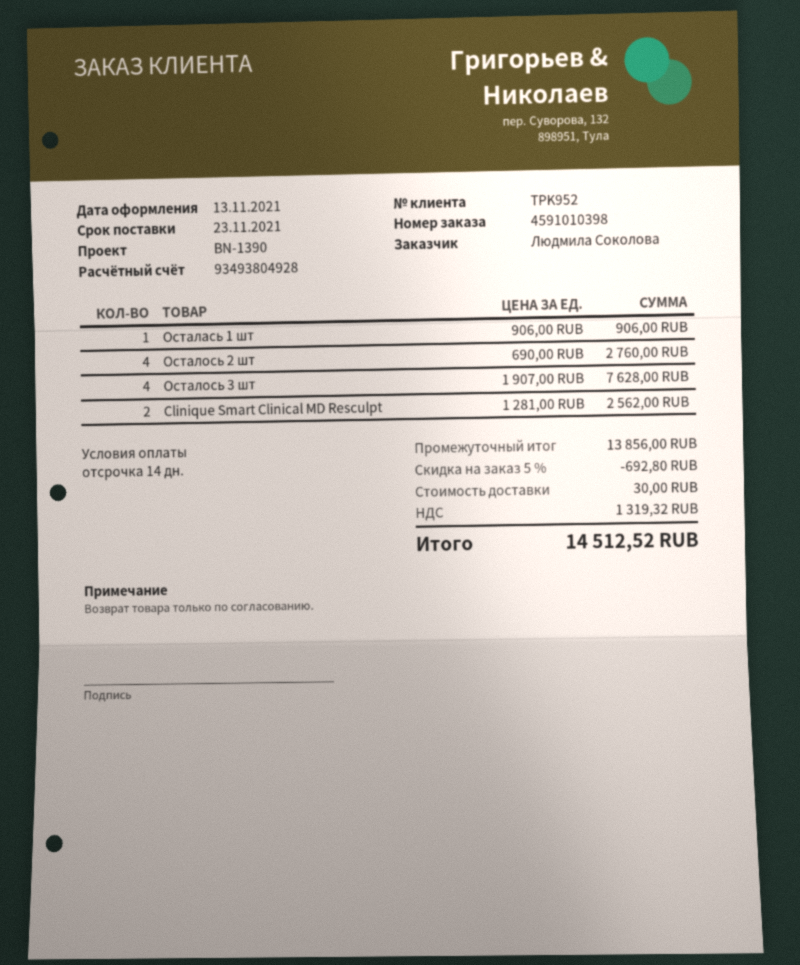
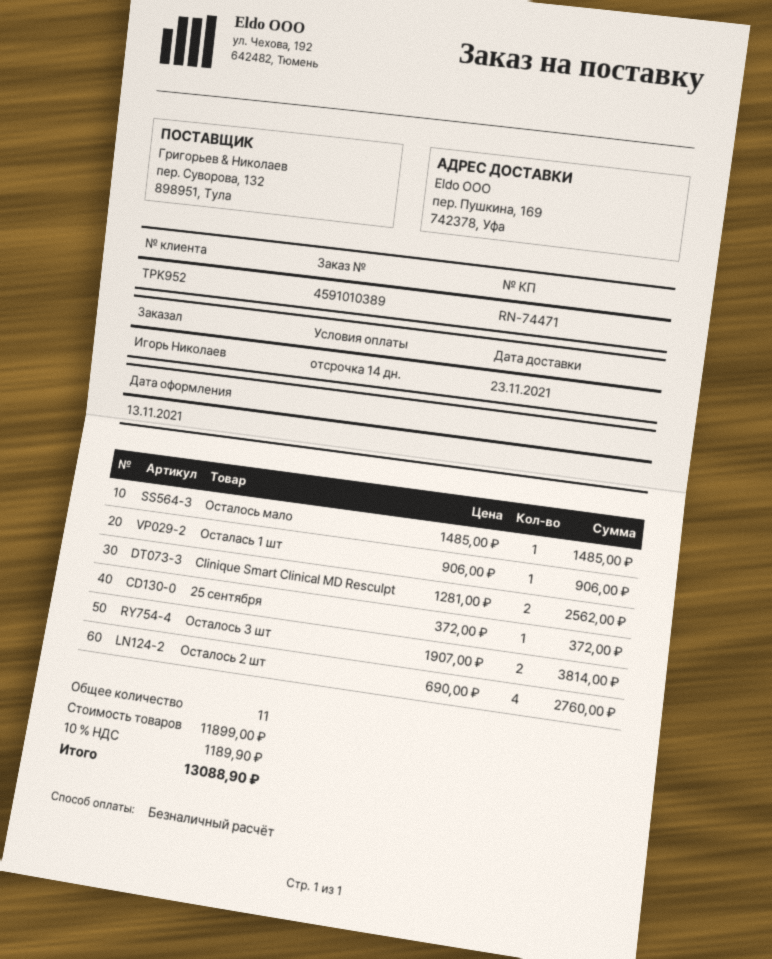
order number: 4591010398 -> 4591010389
ordered by: Людмила Соколова -> Игорь Николаев
Осталось 3 шт: 4 x 1907.00 = 7628.00 -> 2 x 1907.00 = 3814.00
Осталось мало: none -> 1 x 1485.00 = 1485.00
25 сентября: none -> 1 x 372.00 = 372.00
subtotal: 13856.00 -> 11899.00
discount: 5% = 692.80 -> none
shipping: 30.00 -> none
tax: 1319.32 -> 1189.90
total: 14512.52 -> 13088.90

